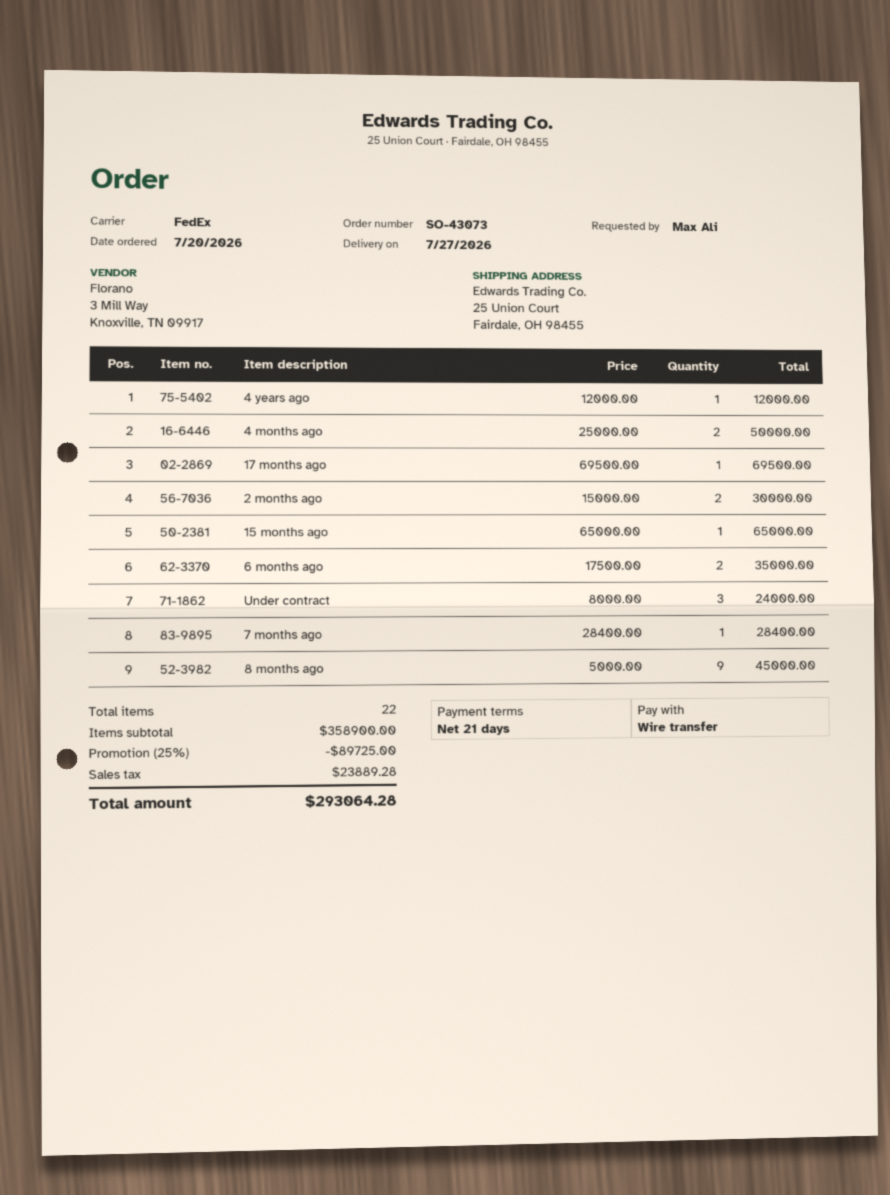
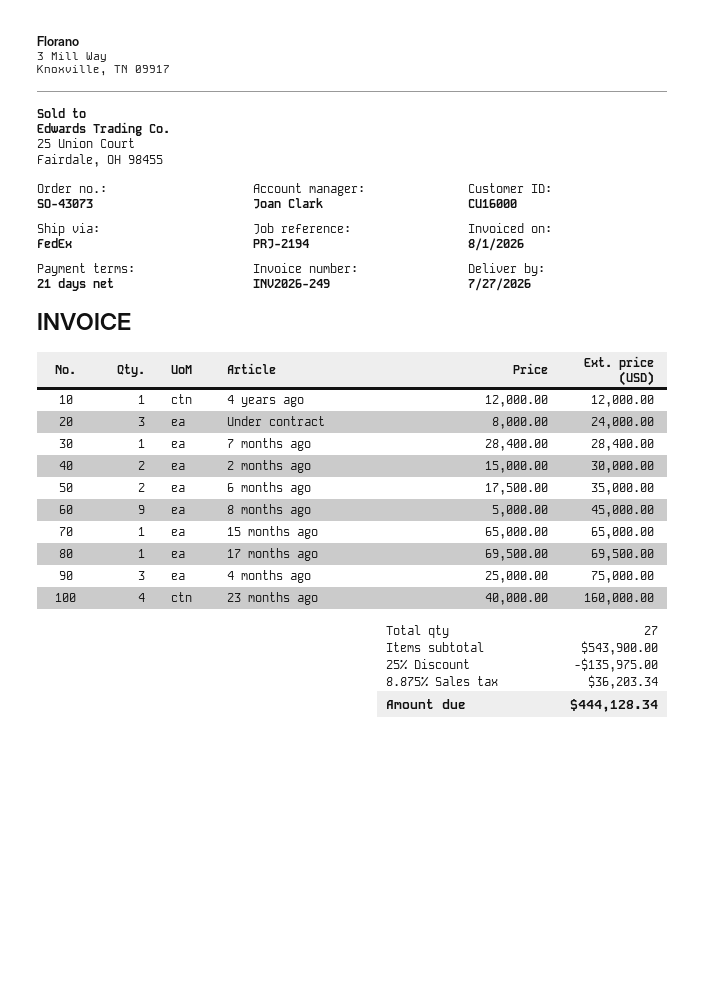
4 months ago: 2 x 25000.00 = 50000.00 -> 3 x 25000.00 = 75000.00
23 months ago: none -> 4 x 40000.00 = 160000.00
total quantity: 22 -> 27
subtotal: 358900.00 -> 543900.00
discount: 25% = 89725.00 -> 25% = 135975.00
tax: 23889.28 -> 36203.34
total: 293064.28 -> 444128.34

